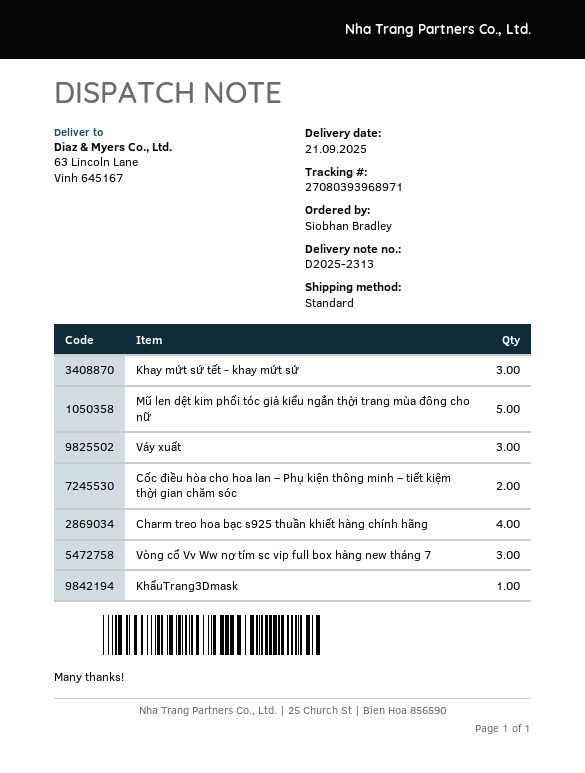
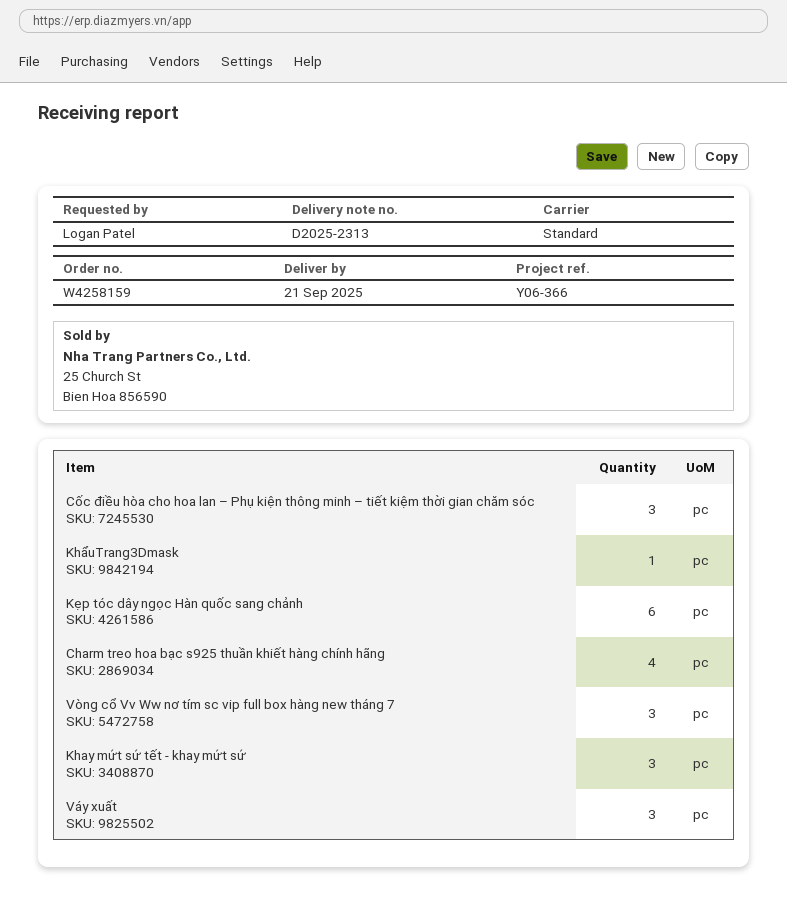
ordered by: Siobhan Bradley -> Logan Patel
Mũ len dệt kim phối tóc giả kiểu ngắn thời trang mùa đông cho nữ: 5 -> none
Cốc điều hòa cho hoa lan – Phụ kiện thông minh – tiết kiệm thời gian chăm sóc: 2 -> 3
Kẹp tóc dây ngọc Hàn quốc sang chảnh: none -> 6

